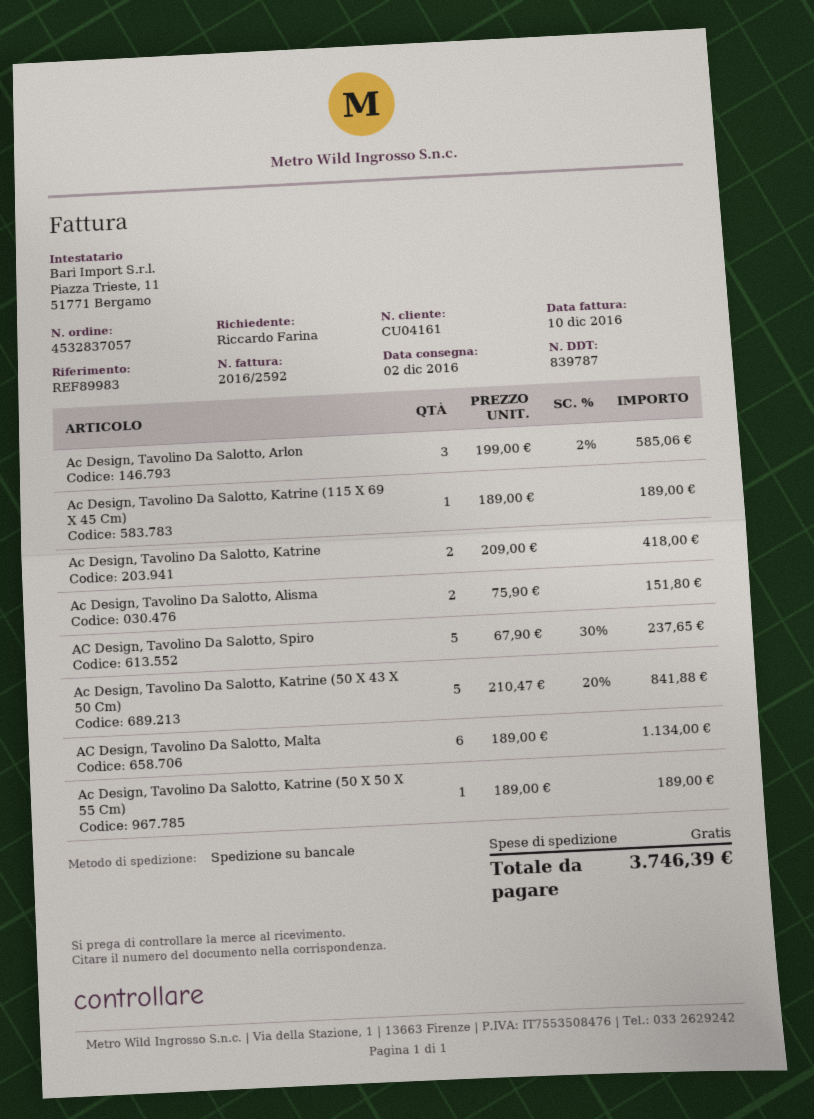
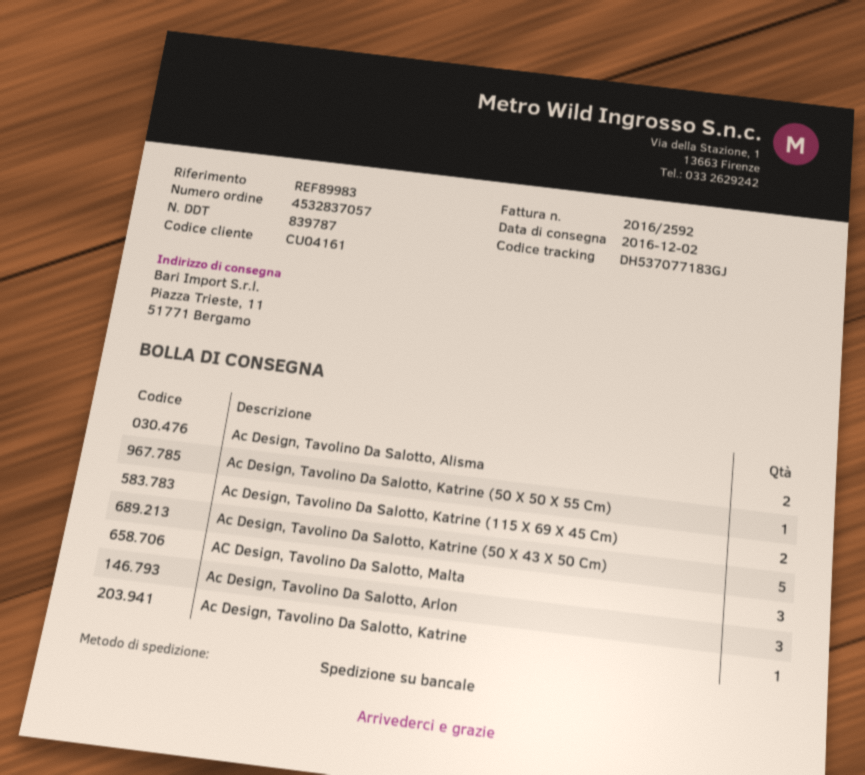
Ac Design, Tavolino Da Salotto, Katrine (115 X 69 X 45 Cm): 1 -> 2
Ac Design, Tavolino Da Salotto, Katrine: 2 -> 1
AC Design, Tavolino Da Salotto, Spiro: 5 -> none
AC Design, Tavolino Da Salotto, Malta: 6 -> 3

